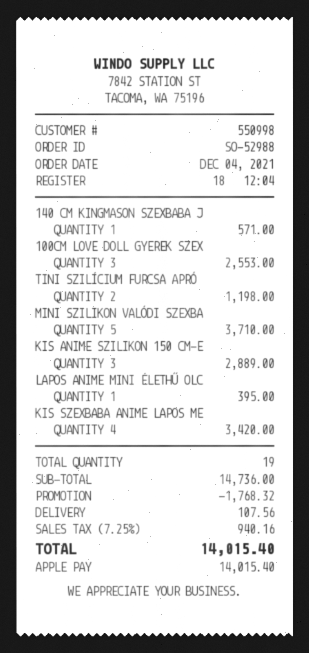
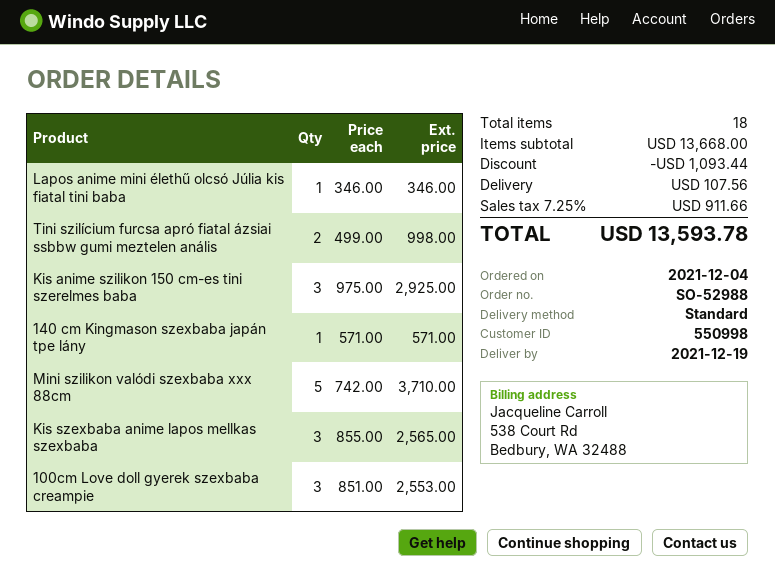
TINI SZILÍCIUM FURCSA APRÓ: 2 for 1198.00 -> 2 for 998.00
KIS ANIME SZILIKON 150 CM-E: 3 for 2889.00 -> 3 for 2925.00
LAPOS ANIME MINI ÉLETHŰ OLC: 1 for 395.00 -> 1 for 346.00
KIS SZEXBABA ANIME LAPOS ME: 4 for 3420.00 -> 3 for 2565.00
total quantity: 19 -> 18
subtotal: 14736.00 -> 13668.00
discount: 1768.32 -> 1093.44
tax: 7.25% = 940.16 -> 7.25% = 911.66
total: 14015.40 -> 13593.78

